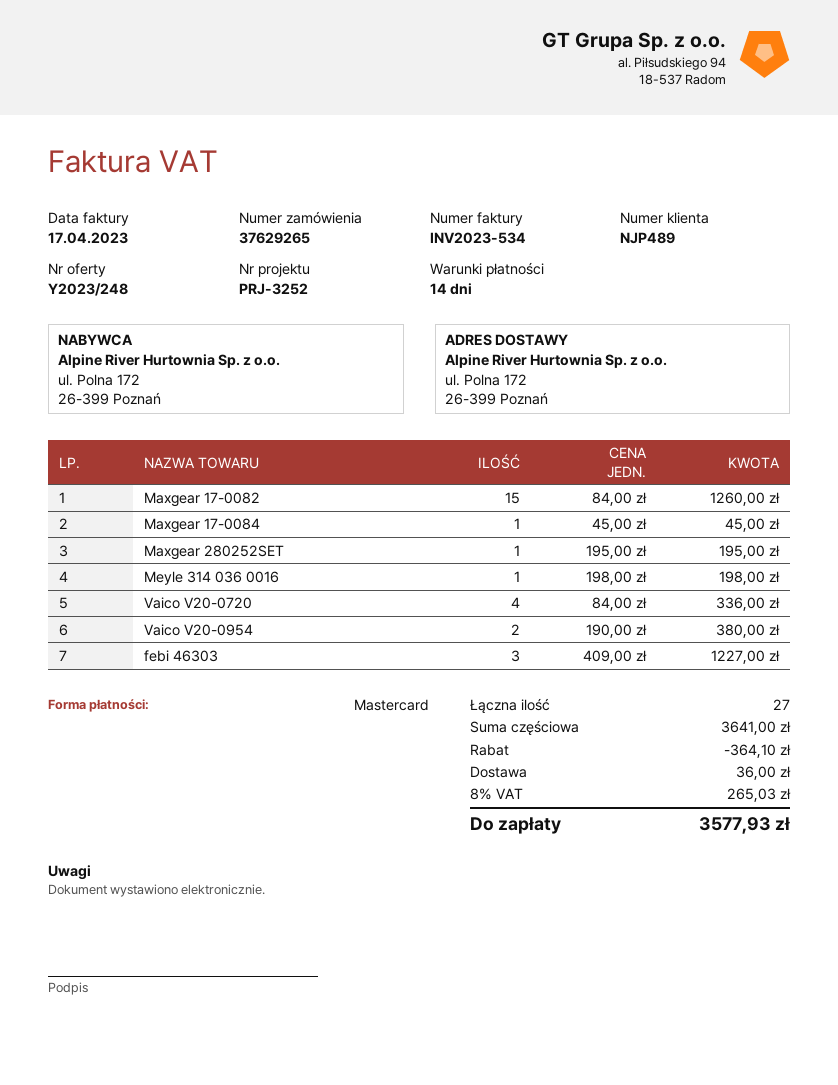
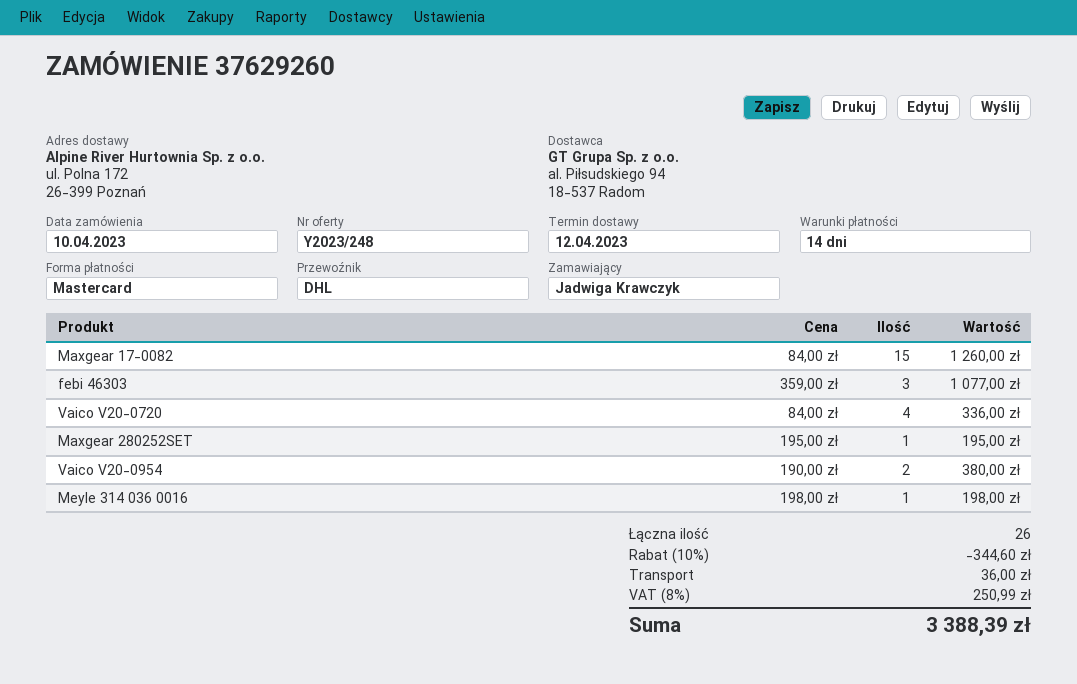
order number: 37629265 -> 37629260
Maxgear 17-0084: 1 x 45.00 = 45.00 -> none
febi 46303: 3 x 409.00 = 1227.00 -> 3 x 359.00 = 1077.00
total quantity: 27 -> 26
discount: 364.10 -> 344.60
tax: 8% = 265.03 -> 8% = 250.99
total: 3577.93 -> 3388.39

